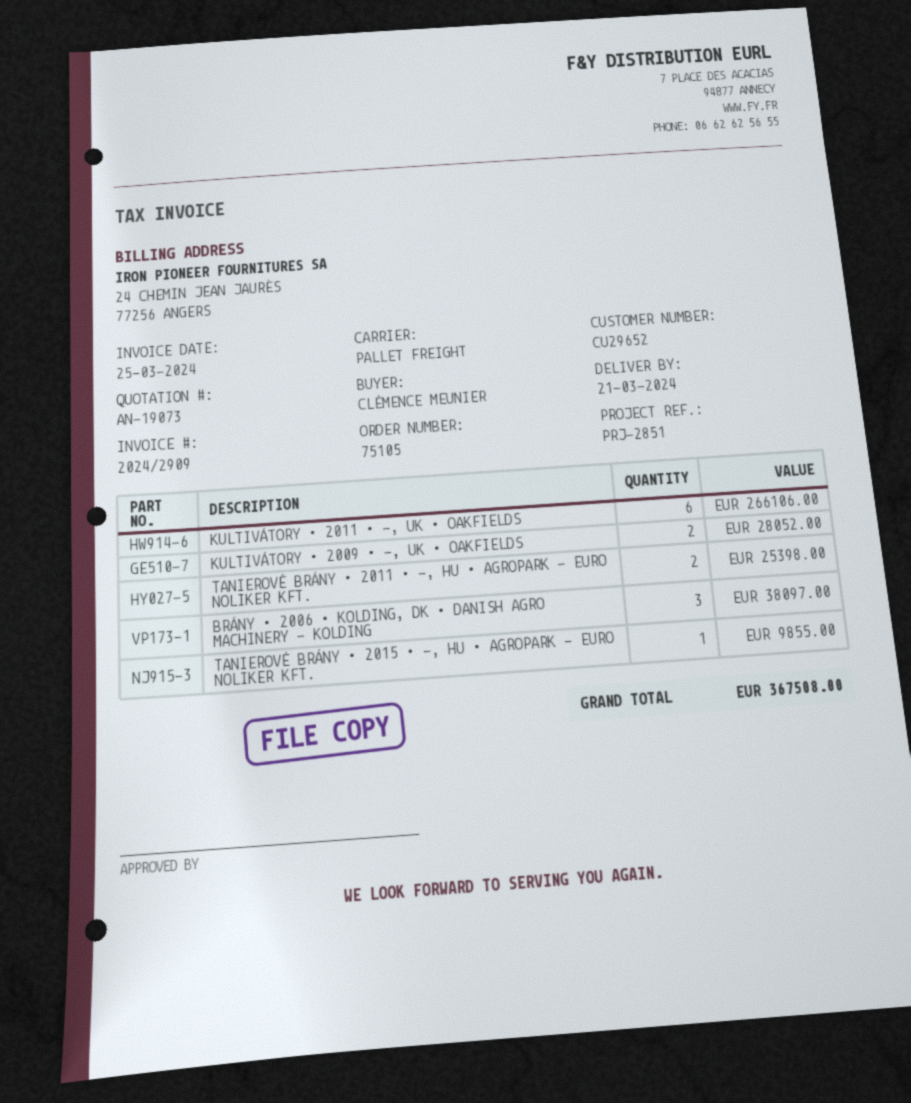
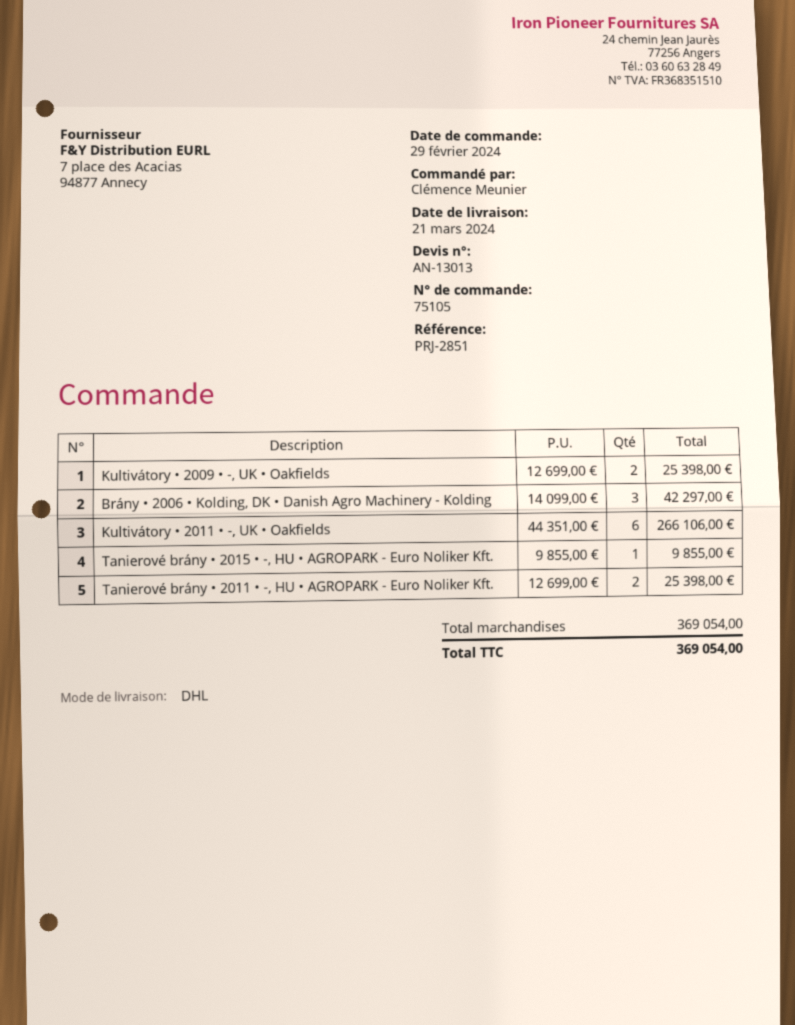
quote number: AN-19073 -> AN-13013
shipping method: pallet freight -> DHL
KULTIVÁTORY • 2009 • -, UK • OAKFIELDS: 2 for 28052.00 -> 2 for 25398.00
BRÁNY • 2006 • KOLDING, DK • DANISH AGRO MACHINERY - KOLDING: 3 for 38097.00 -> 3 for 42297.00
total: 367508.00 -> 369054.00

